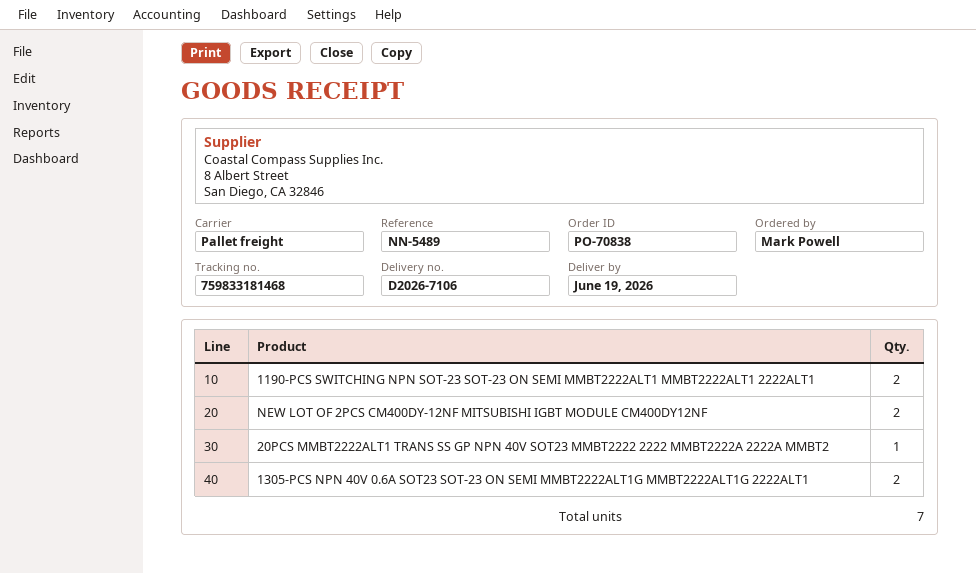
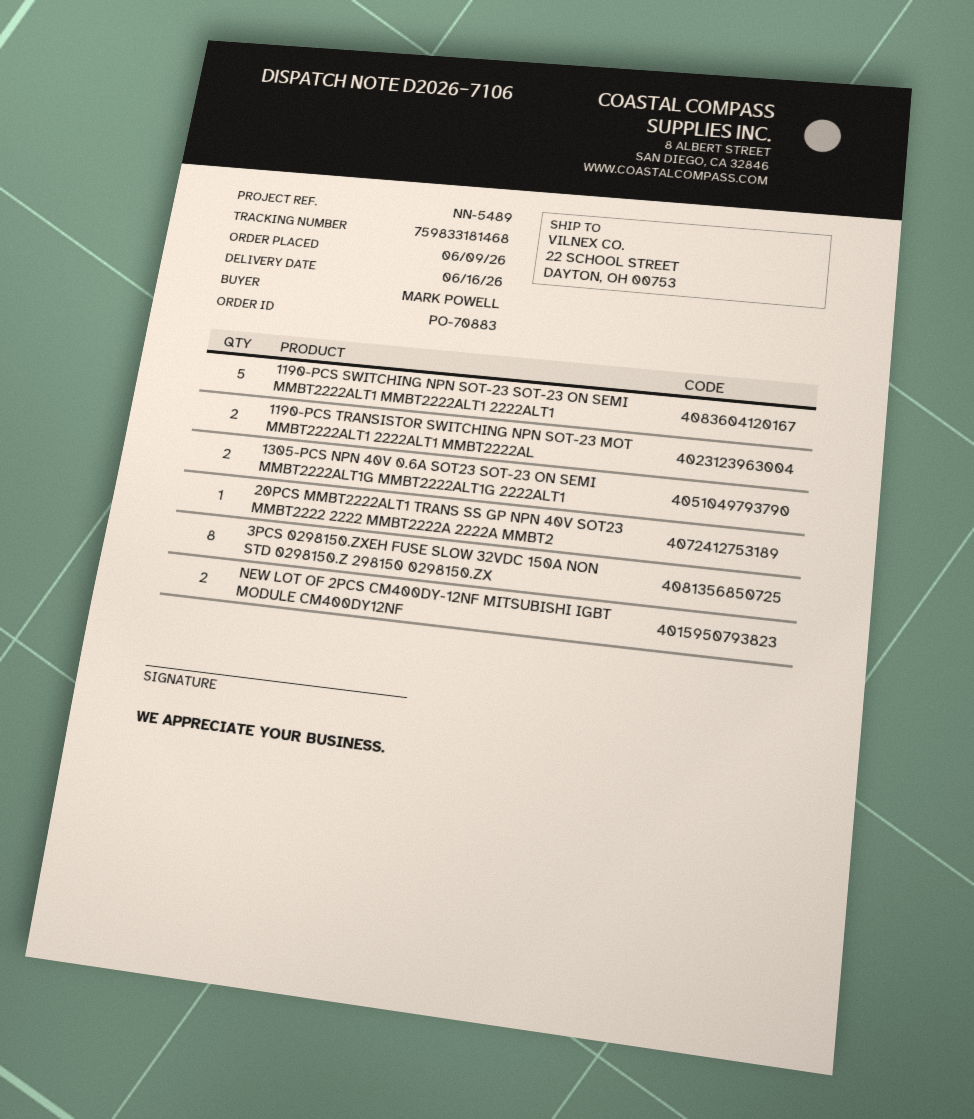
order number: PO-70838 -> PO-70883
delivery date: 2026-06-19 -> 2026-06-16
1190-PCS SWITCHING NPN SOT-23 SOT-23 ON SEMI MMBT2222ALT1 MMBT2222ALT1 2222ALT1: 2 -> 5
1190-PCS TRANSISTOR SWITCHING NPN SOT-23 MOT MMBT2222ALT1 2222ALT1 MMBT2222AL: none -> 2
3PCS 0298150.ZXEH FUSE SLOW 32VDC 150A NON STD 0298150.Z 298150 0298150.ZX: none -> 8

